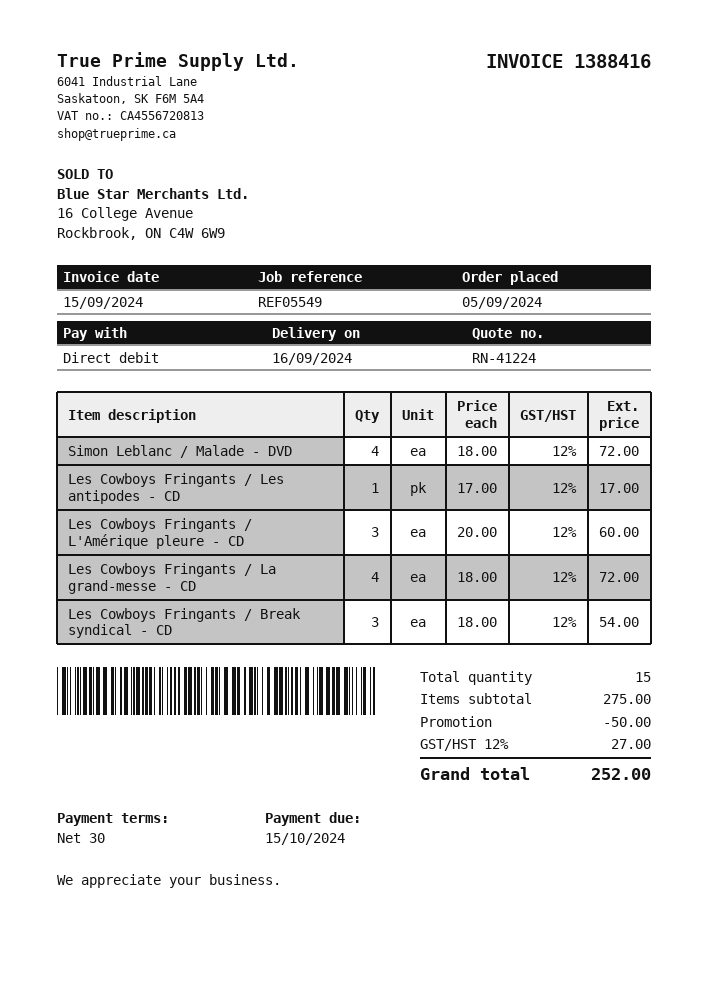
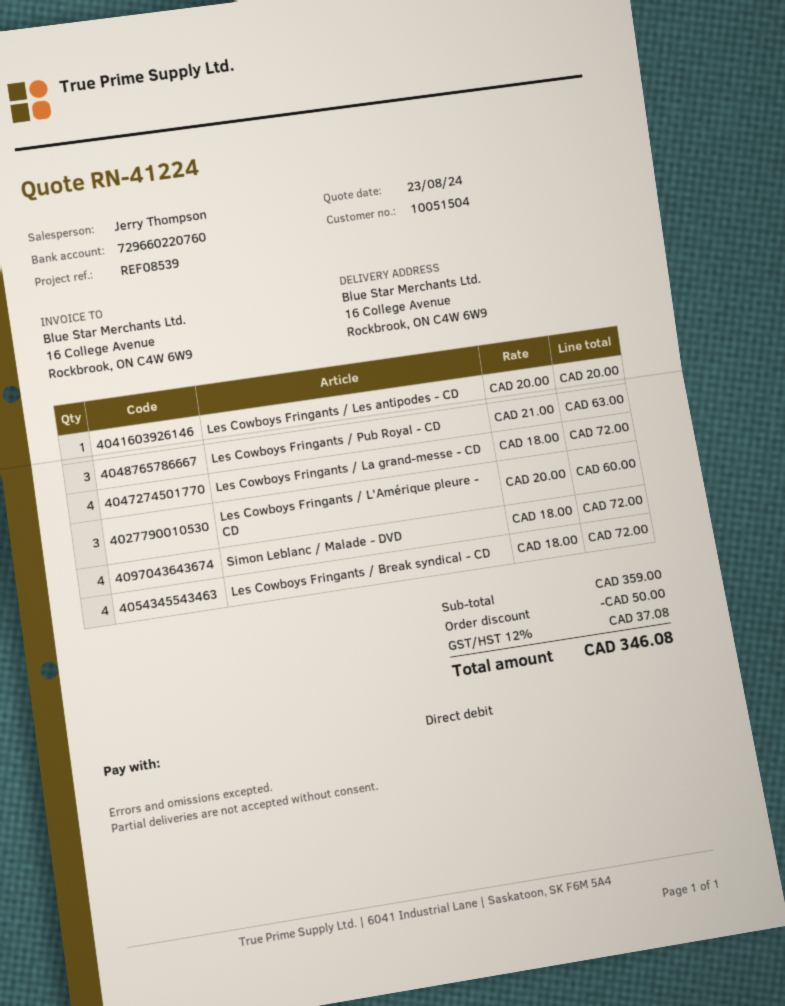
reference: REF05549 -> REF08539
Les Cowboys Fringants / Les antipodes - CD: 1 x 17.00 = 17.00 -> 1 x 20.00 = 20.00
Les Cowboys Fringants / Break syndical - CD: 3 x 18.00 = 54.00 -> 4 x 18.00 = 72.00
Les Cowboys Fringants / Pub Royal - CD: none -> 3 x 21.00 = 63.00
subtotal: 275.00 -> 359.00
tax: 12% = 27.00 -> 12% = 37.08
total: 252.00 -> 346.08

